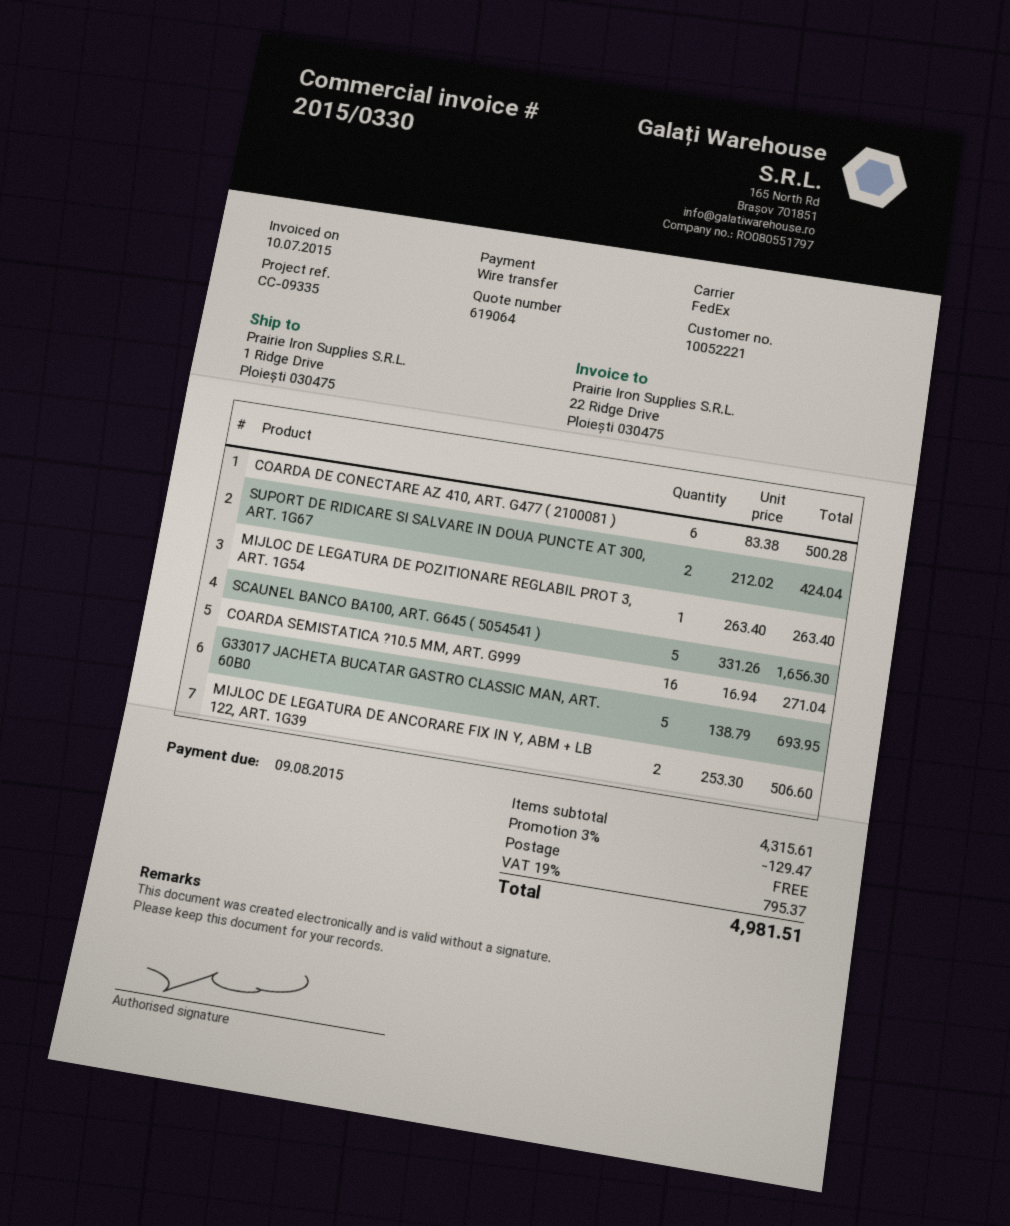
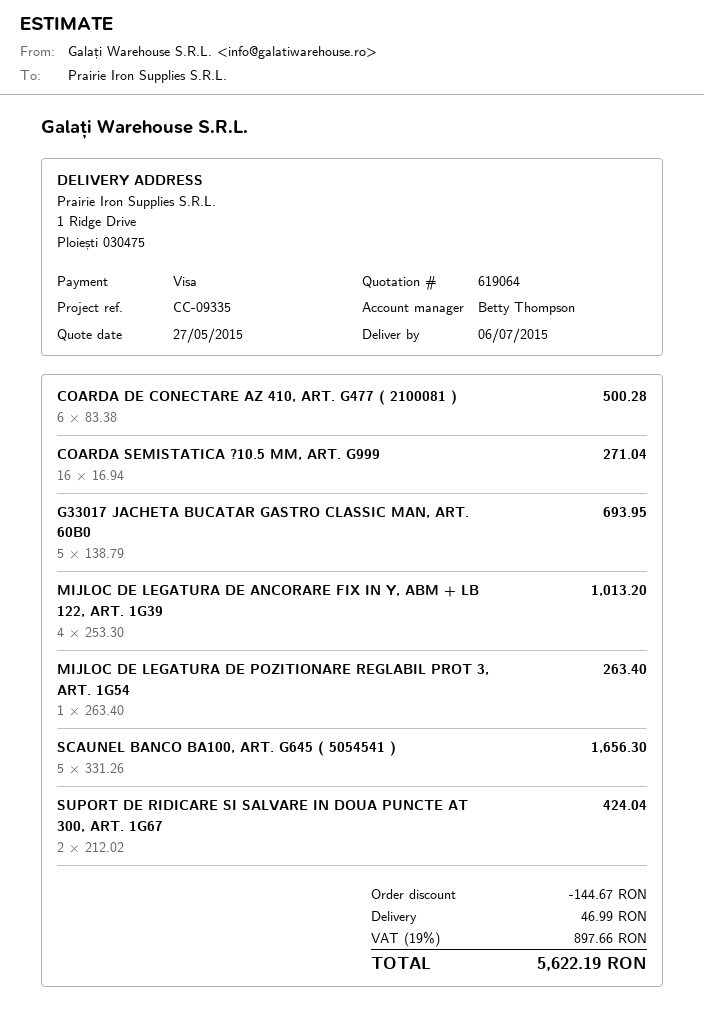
payment method: bank transfer -> Visa
MIJLOC DE LEGATURA DE ANCORARE FIX IN Y, ABM + LB 122, ART. 1G39: 2 x 253.30 = 506.60 -> 4 x 253.30 = 1013.20
discount: 129.47 -> 144.67
shipping: 0.00 -> 46.99
tax: 19% = 795.37 -> 19% = 897.66
total: 4981.51 -> 5622.19

